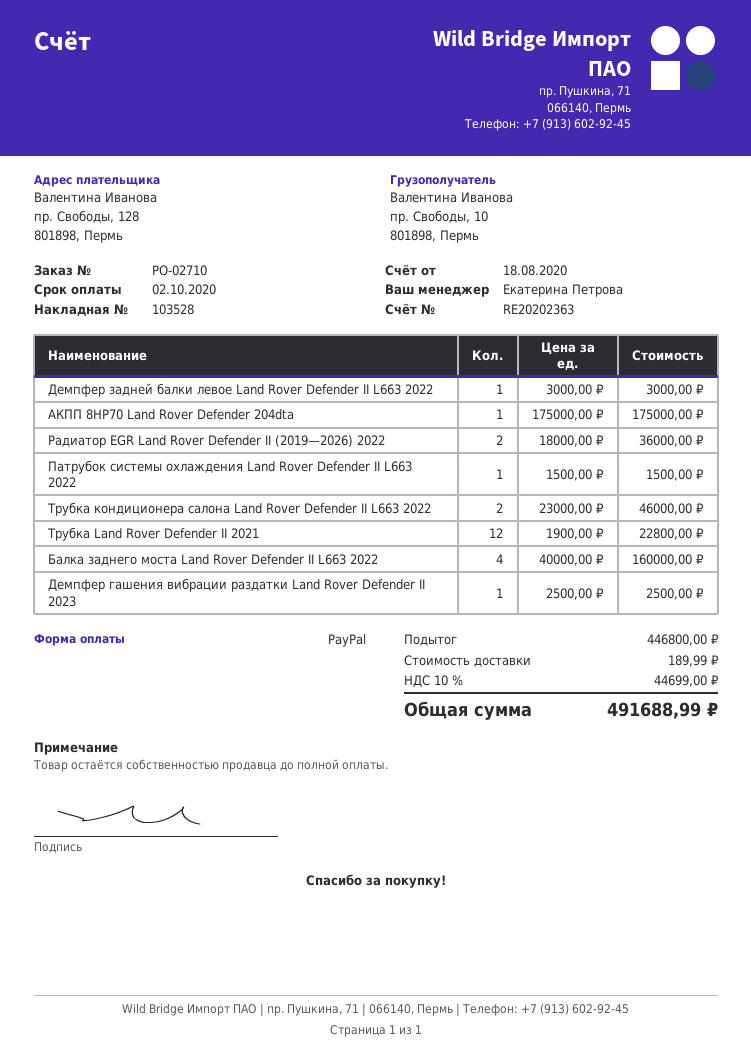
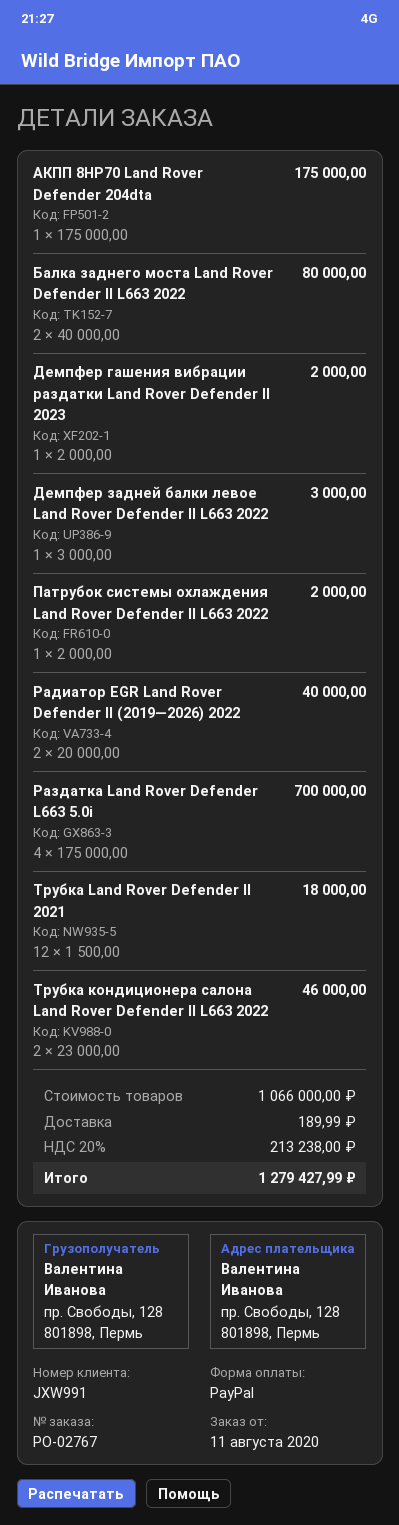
order number: PO-02710 -> PO-02767
ship to: пр. Свободы, 10, 801898, Пермь -> пр. Свободы, 128, 801898, Пермь
Радиатор EGR Land Rover Defender II (2019—2026) 2022: 2 x 18000.00 = 36000.00 -> 2 x 20000.00 = 40000.00
Патрубок системы охлаждения Land Rover Defender II L663 2022: 1 x 1500.00 = 1500.00 -> 1 x 2000.00 = 2000.00
Трубка Land Rover Defender II 2021: 12 x 1900.00 = 22800.00 -> 12 x 1500.00 = 18000.00
Балка заднего моста Land Rover Defender II L663 2022: 4 x 40000.00 = 160000.00 -> 2 x 40000.00 = 80000.00
Демпфер гашения вибрации раздатки Land Rover Defender II 2023: 1 x 2500.00 = 2500.00 -> 1 x 2000.00 = 2000.00
Раздатка Land Rover Defender L663 5.0i: none -> 4 x 175000.00 = 700000.00
subtotal: 446800.00 -> 1066000.00
tax: 10% = 44699.00 -> 20% = 213238.00
total: 491688.99 -> 1279427.99

